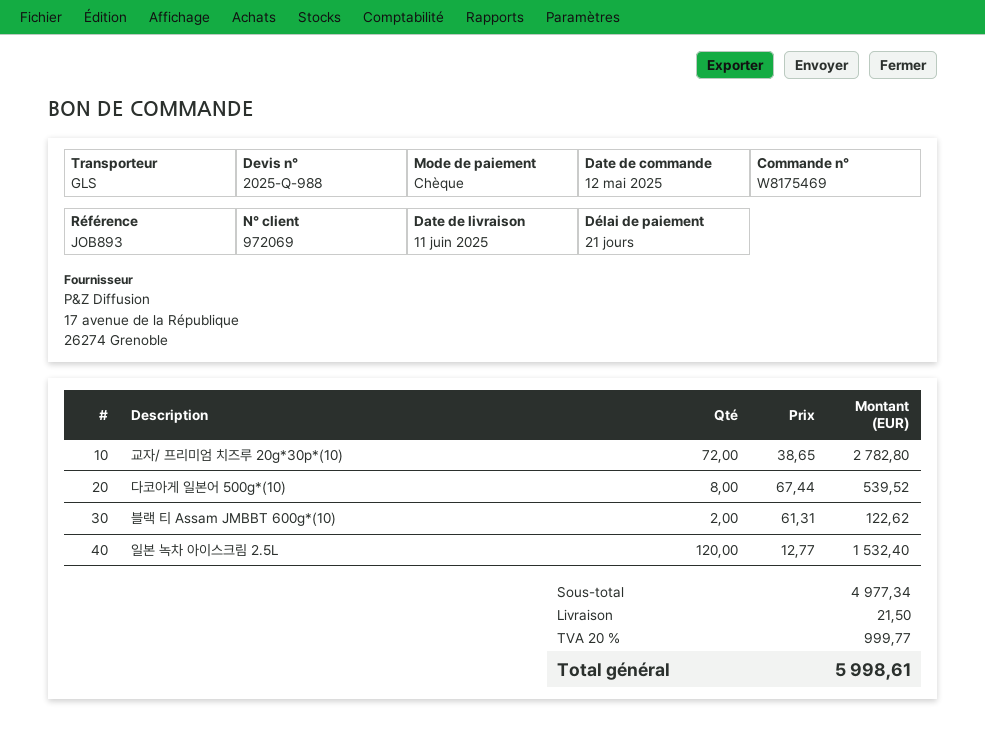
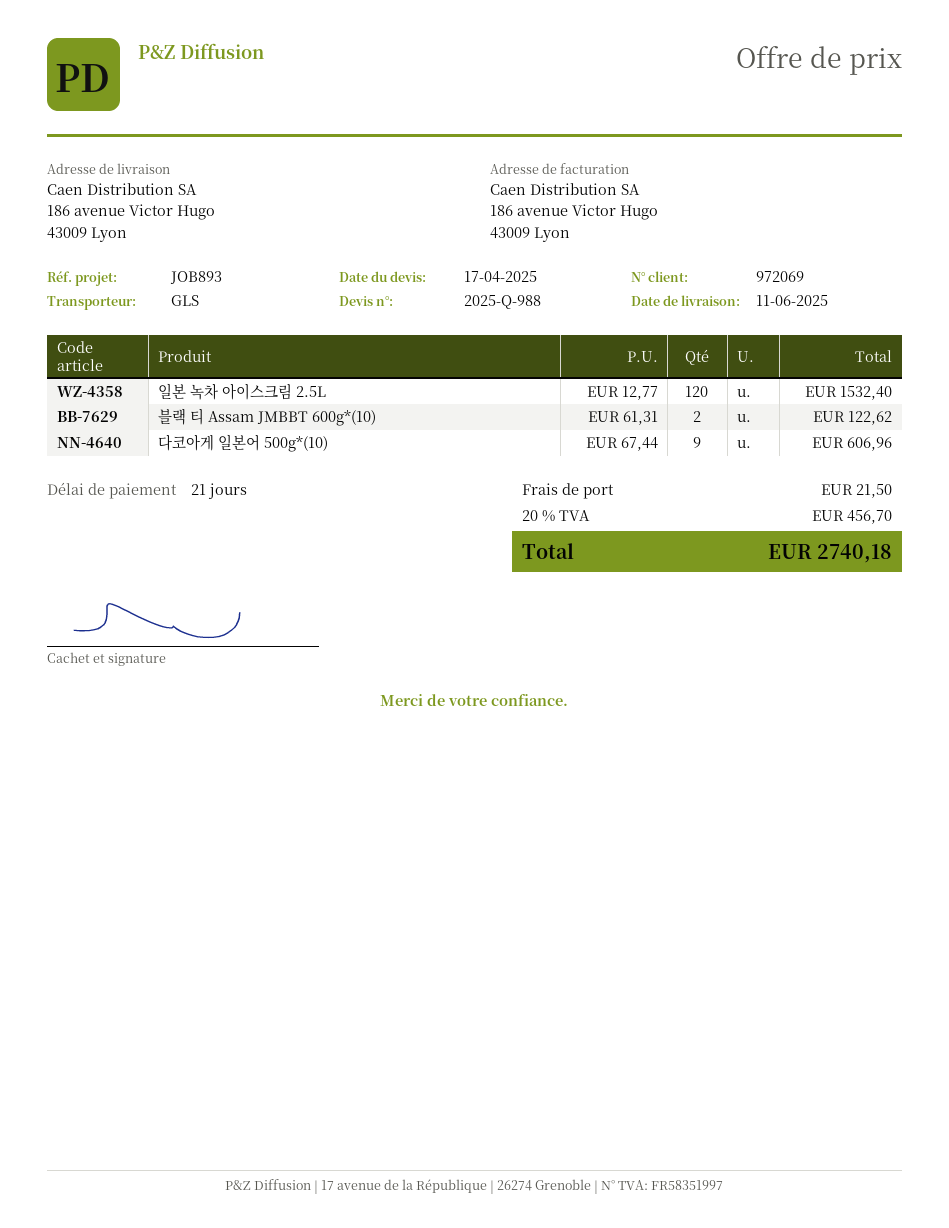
교자/ 프리미엄 치즈루 20g*30p*(10): 72 x 38.65 = 2782.80 -> none
다코아게 일본어 500g*(10): 8 x 67.44 = 539.52 -> 9 x 67.44 = 606.96
tax: 20% = 999.77 -> 20% = 456.70
total: 5998.61 -> 2740.18

